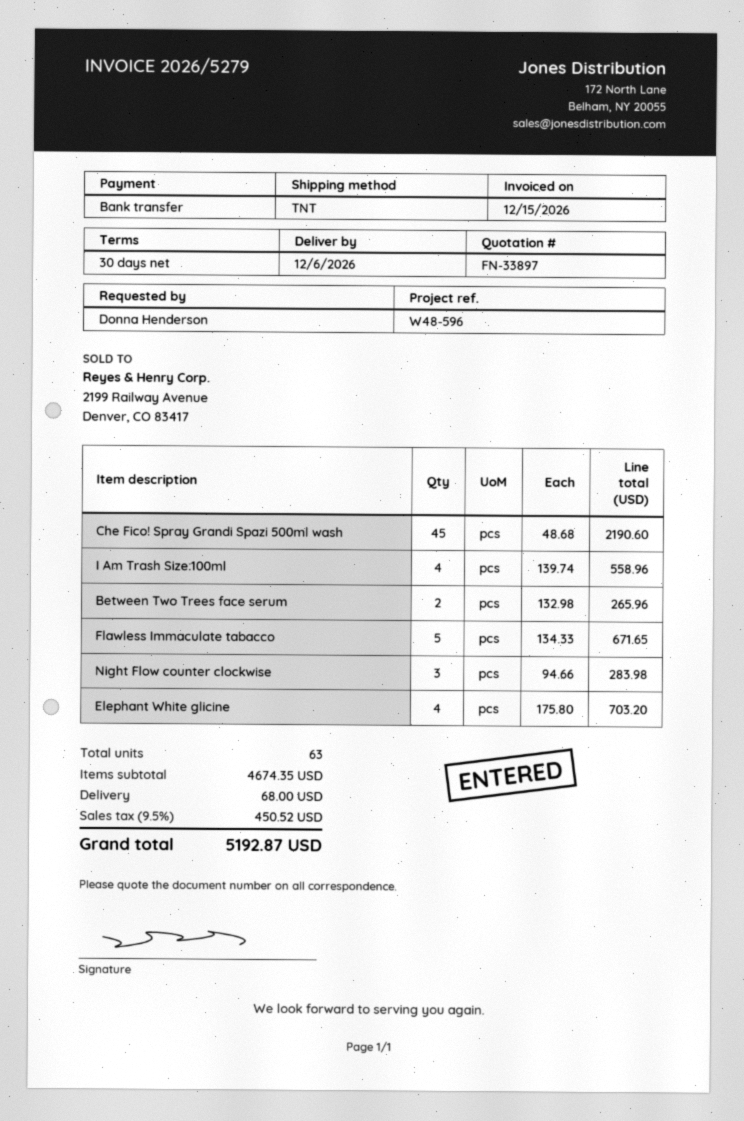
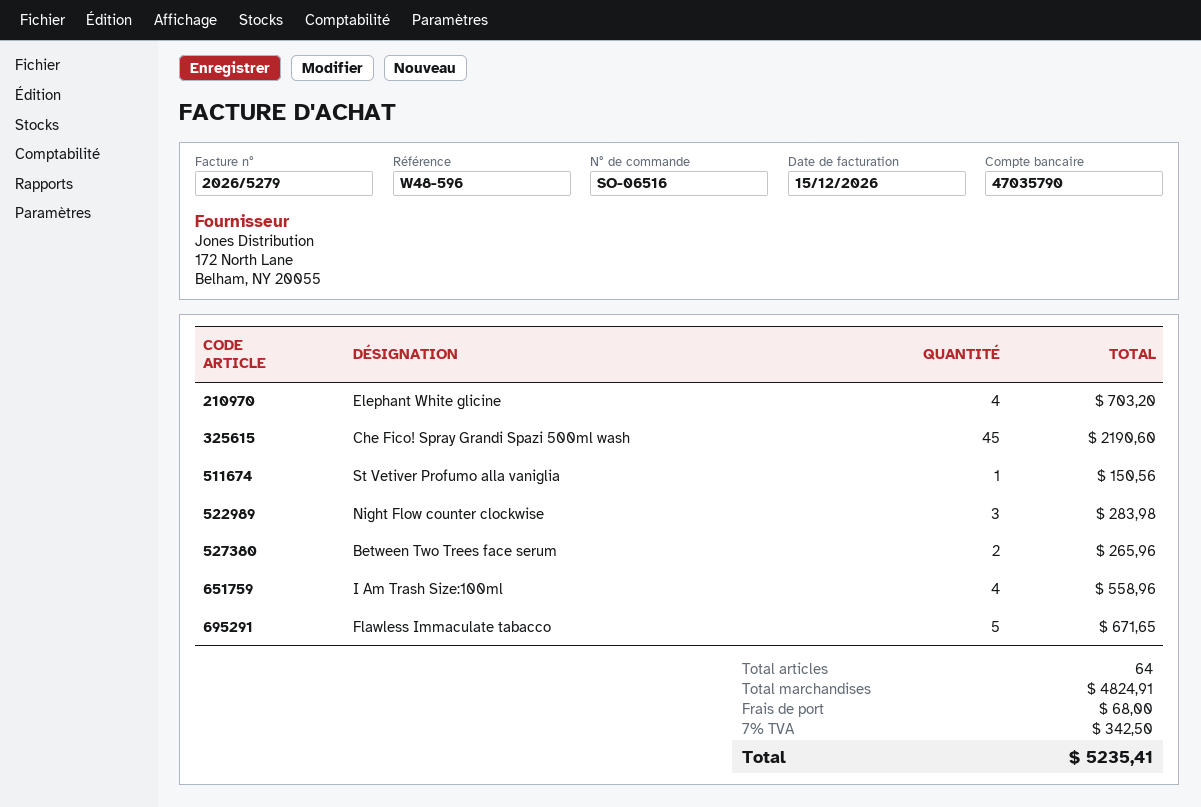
St Vetiver Profumo alla vaniglia: none -> 1 for 150.56
total quantity: 63 -> 64
subtotal: 4674.35 -> 4824.91
tax: 9.5% = 450.52 -> 7% = 342.50
total: 5192.87 -> 5235.41

